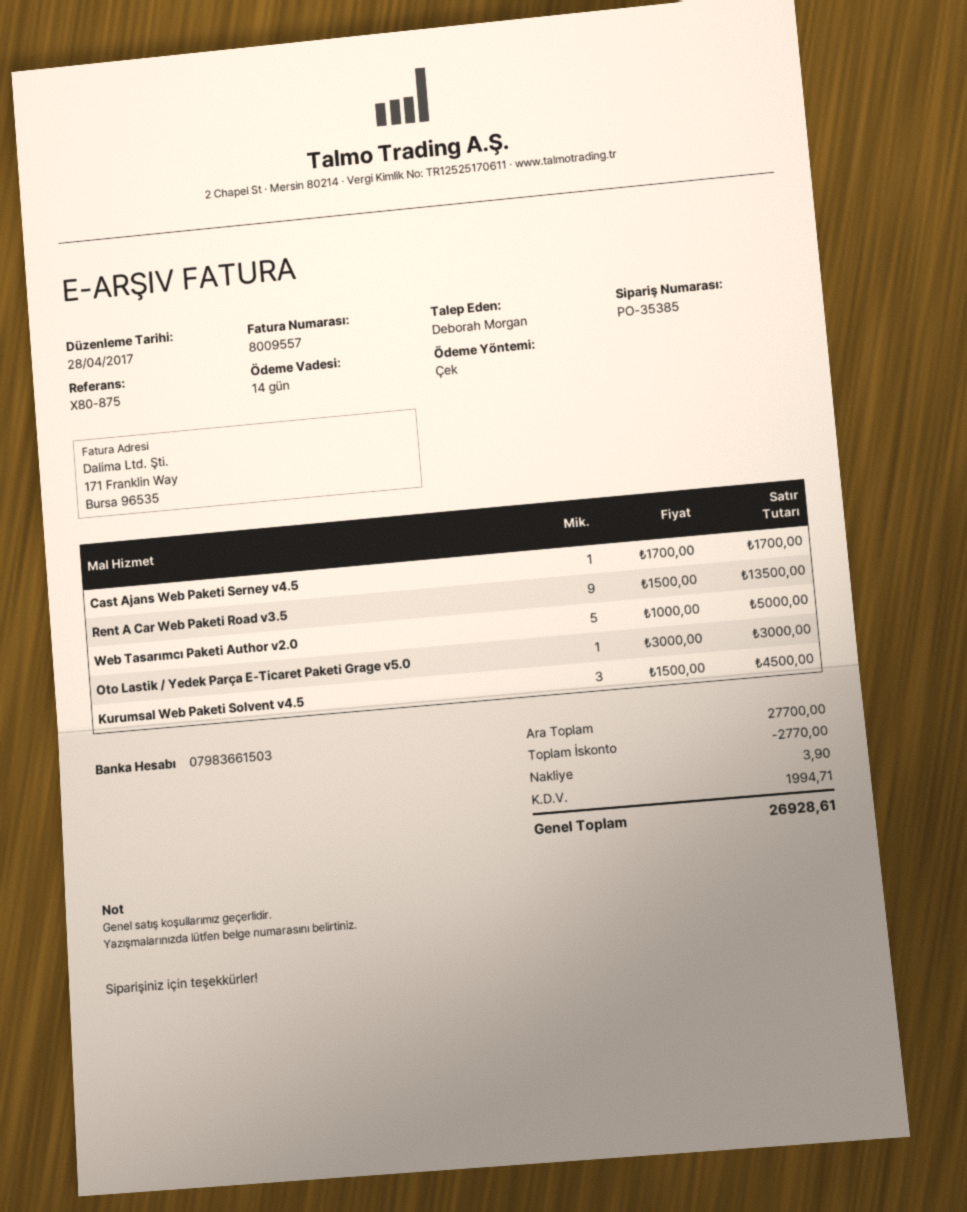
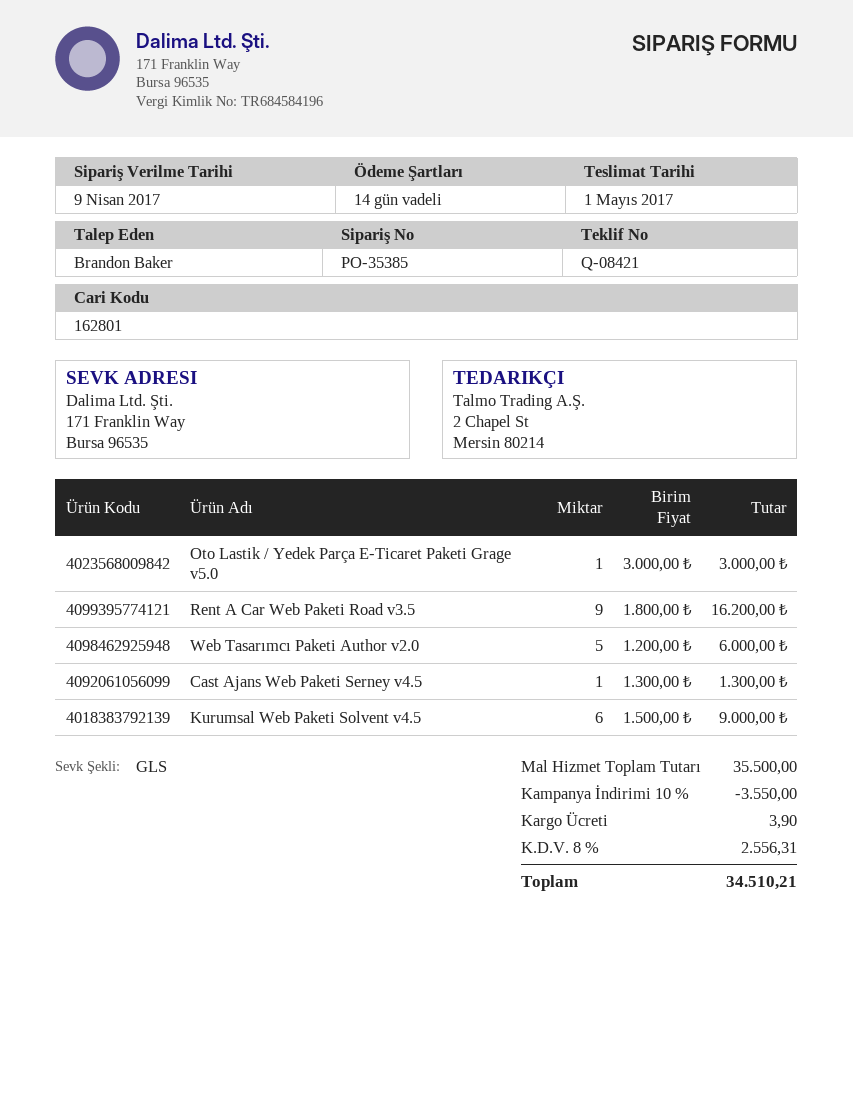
ordered by: Deborah Morgan -> Brandon Baker
Cast Ajans Web Paketi Serney v4.5: 1 x 1700.00 = 1700.00 -> 1 x 1300.00 = 1300.00
Rent A Car Web Paketi Road v3.5: 9 x 1500.00 = 13500.00 -> 9 x 1800.00 = 16200.00
Web Tasarımcı Paketi Author v2.0: 5 x 1000.00 = 5000.00 -> 5 x 1200.00 = 6000.00
Kurumsal Web Paketi Solvent v4.5: 3 x 1500.00 = 4500.00 -> 6 x 1500.00 = 9000.00
subtotal: 27700.00 -> 35500.00
discount: 2770.00 -> 3550.00
tax: 1994.71 -> 2556.31
total: 26928.61 -> 34510.21

